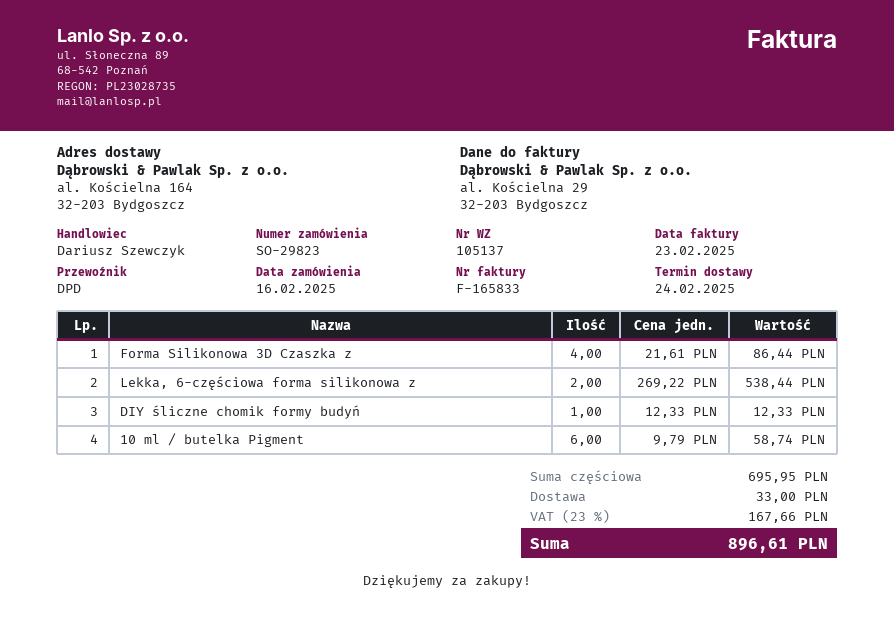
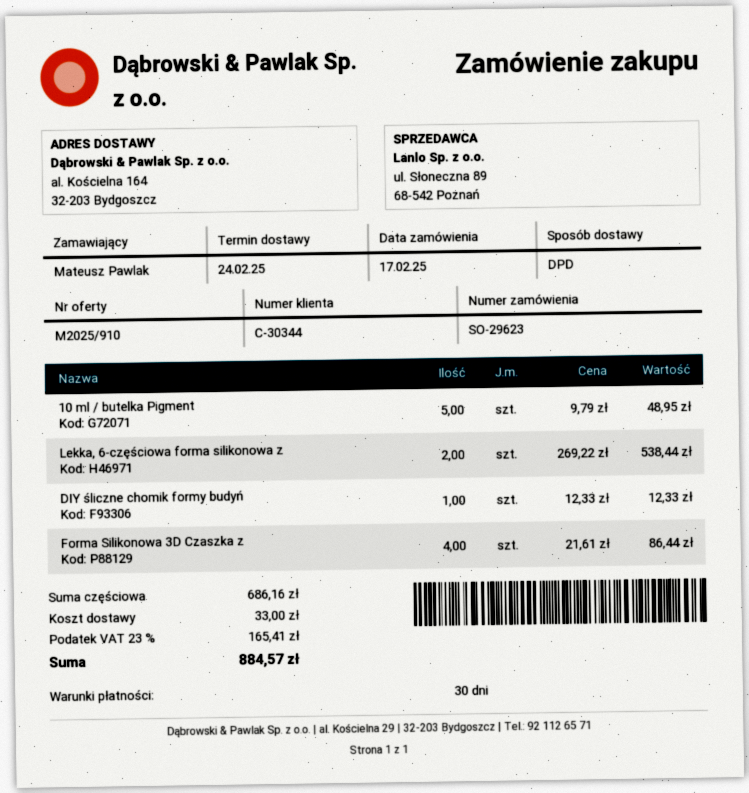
order number: SO-29823 -> SO-29623
order date: 2025-02-16 -> 2025-02-17
10 ml / butelka Pigment: 6 x 9.79 = 58.74 -> 5 x 9.79 = 48.95
subtotal: 695.95 -> 686.16
tax: 23% = 167.66 -> 23% = 165.41
total: 896.61 -> 884.57

